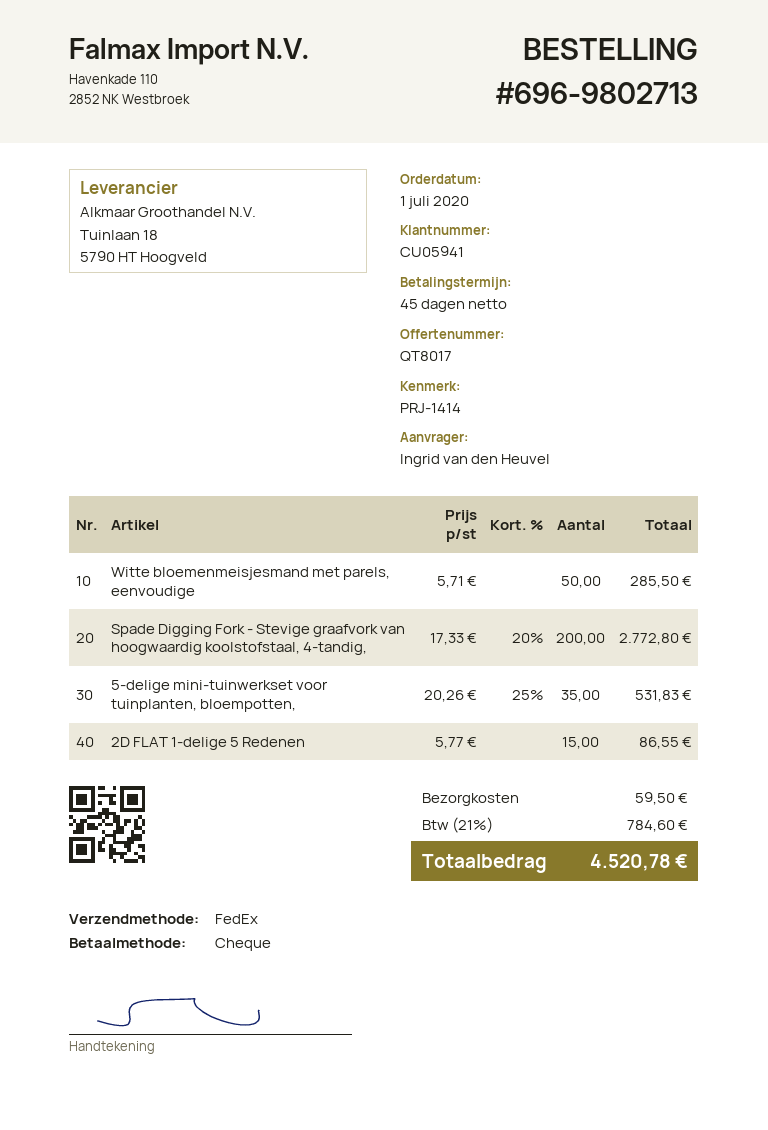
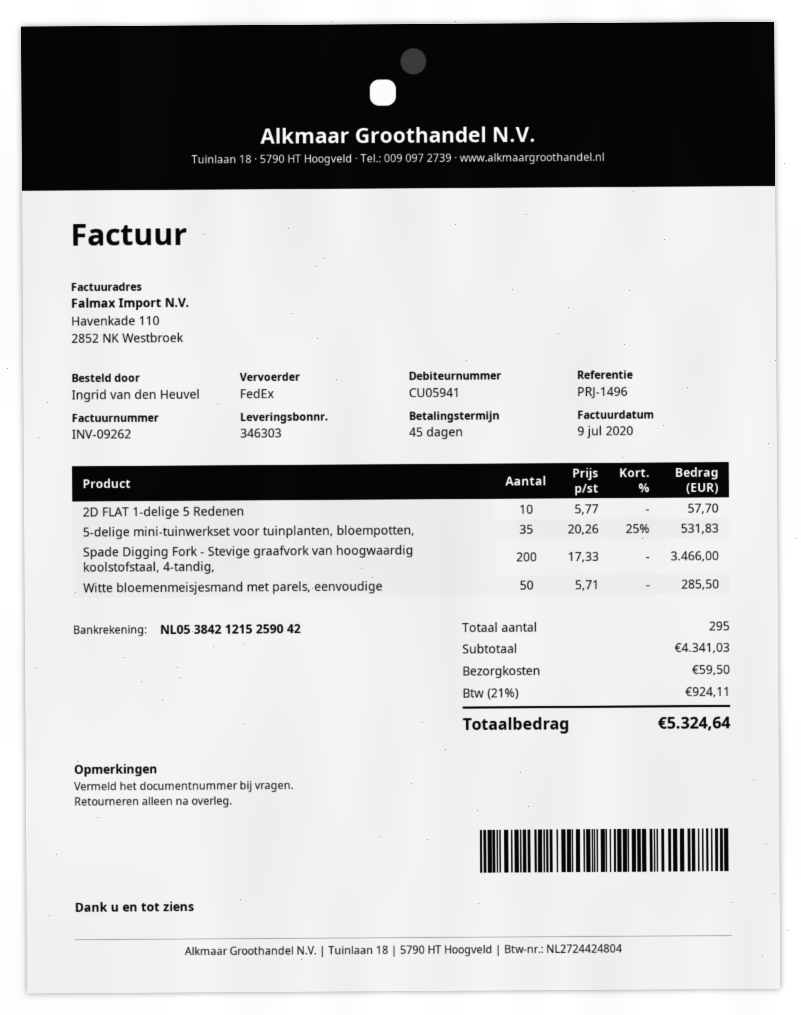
reference: PRJ-1414 -> PRJ-1496
Spade Digging Fork - Stevige graafvork van hoogwaardig koolstofstaal, 4-tandig,: 200 x 17.33 - 20% = 2772.80 -> 200 x 17.33 = 3466.00
2D FLAT 1-delige 5 Redenen: 15 x 5.77 = 86.55 -> 10 x 5.77 = 57.70
tax: 21% = 784.60 -> 21% = 924.11
total: 4520.78 -> 5324.64

